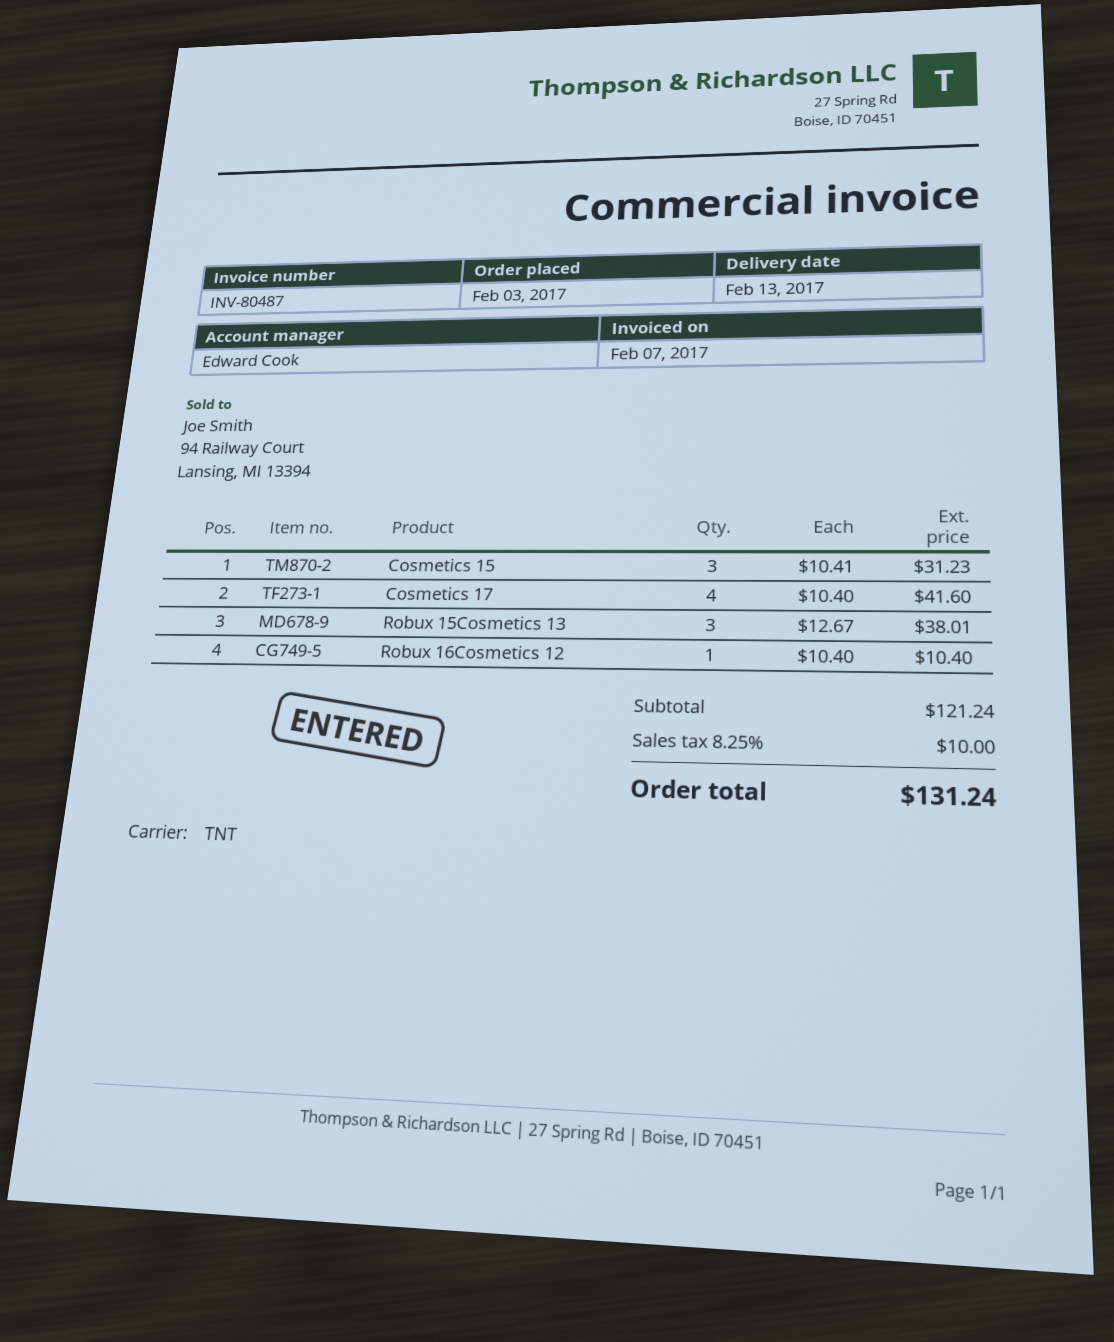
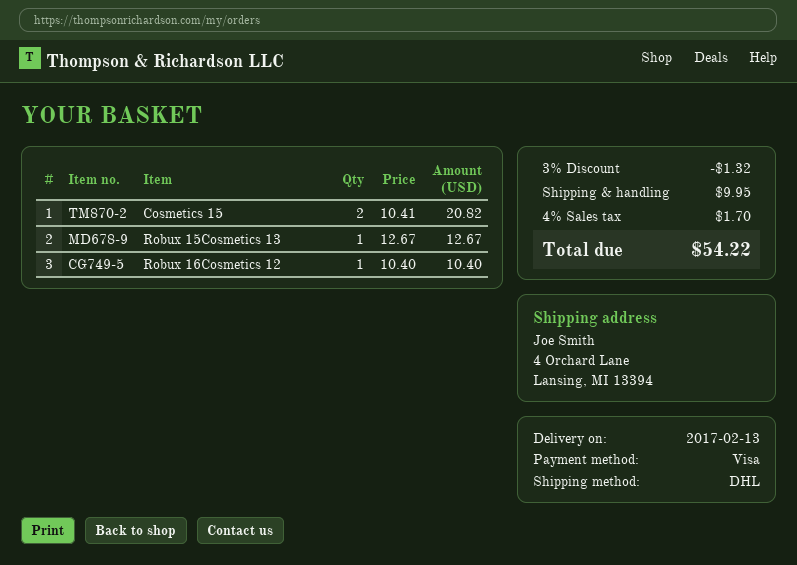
shipping method: TNT -> DHL
Cosmetics 15: 3 x 10.41 = 31.23 -> 2 x 10.41 = 20.82
Cosmetics 17: 4 x 10.40 = 41.60 -> none
Robux 15Cosmetics 13: 3 x 12.67 = 38.01 -> 1 x 12.67 = 12.67
discount: none -> 3% = 1.32
shipping: none -> 9.95
tax: 8.25% = 10.00 -> 4% = 1.70
total: 131.24 -> 54.22

